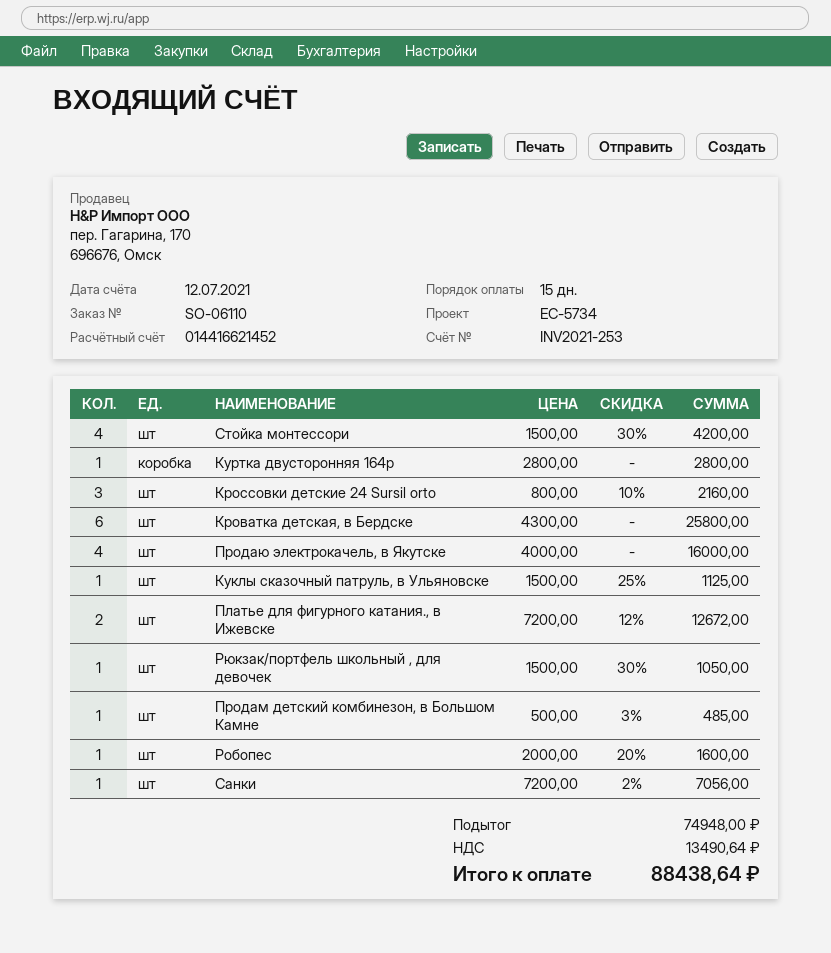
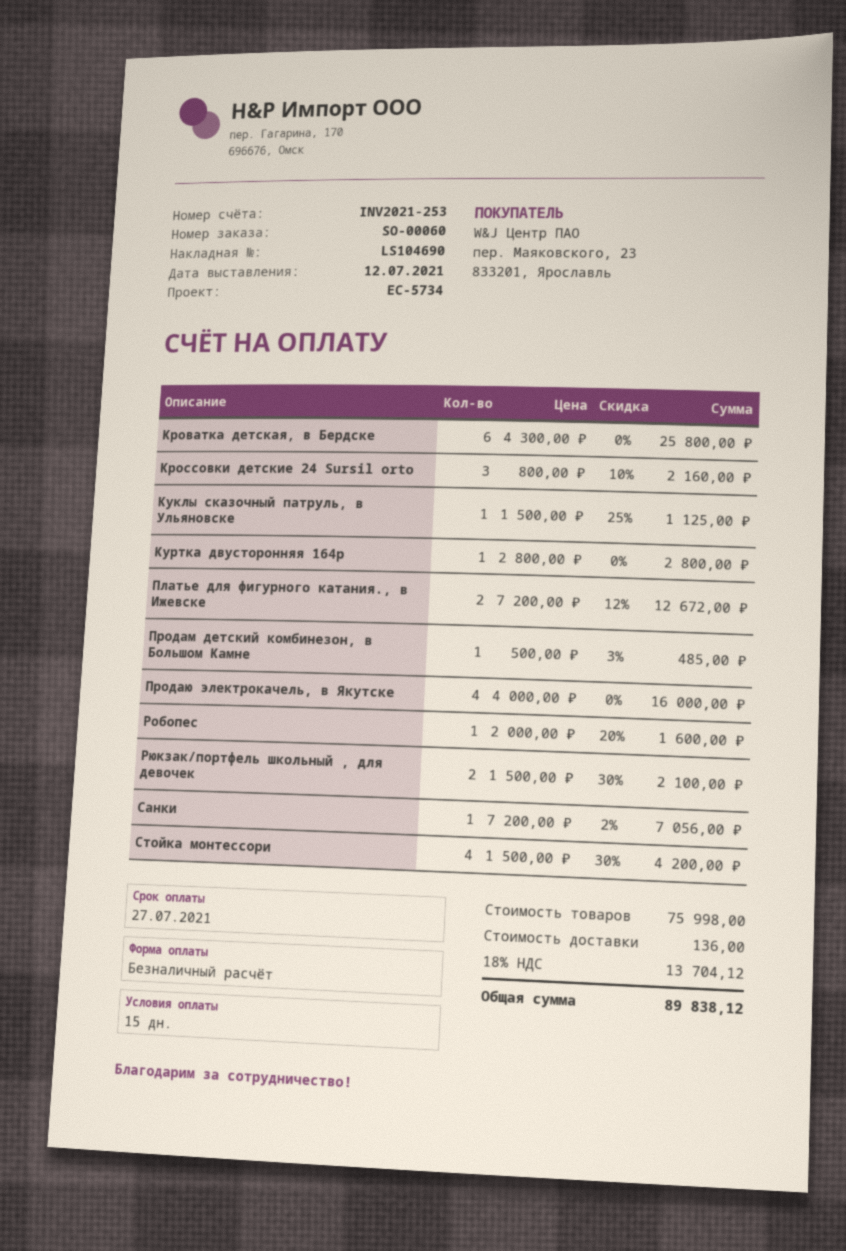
order number: SO-06110 -> SO-00060
Рюкзак/портфель школьный , для девочек: 1 x 1500.00 - 30% = 1050.00 -> 2 x 1500.00 - 30% = 2100.00
subtotal: 74948.00 -> 75998.00
shipping: none -> 136.00
tax: 13490.64 -> 13704.12
total: 88438.64 -> 89838.12

